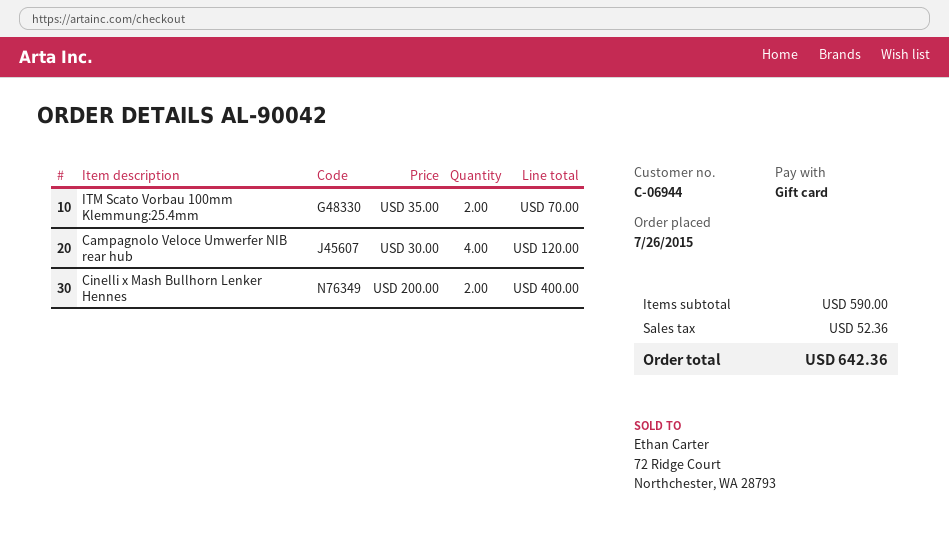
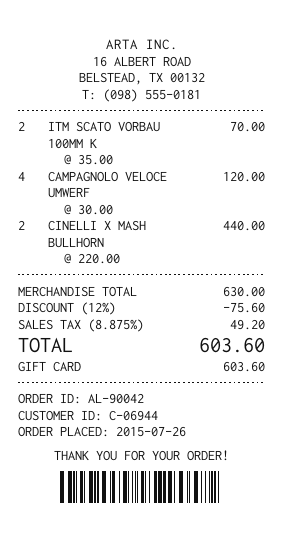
Cinelli x Mash Bullhorn Lenker Hennes: 2 x 200.00 = 400.00 -> 2 x 220.00 = 440.00
subtotal: 590.00 -> 630.00
discount: none -> 12% = 75.60
tax: 52.36 -> 49.20
total: 642.36 -> 603.60

